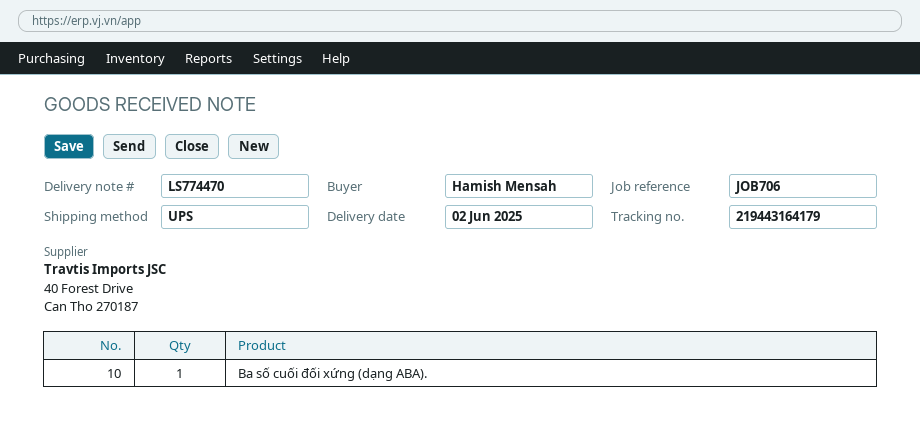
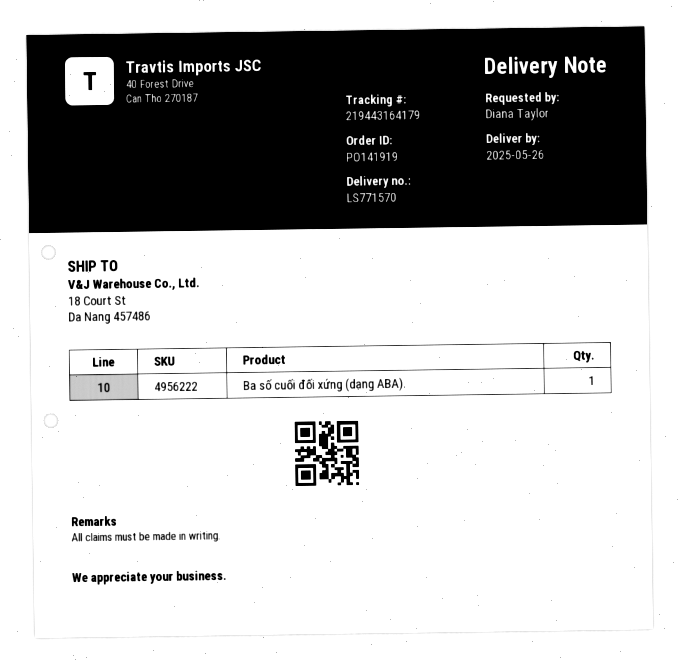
delivery note number: LS774470 -> LS771570
delivery date: 2025-06-02 -> 2025-05-26
ordered by: Hamish Mensah -> Diana Taylor

